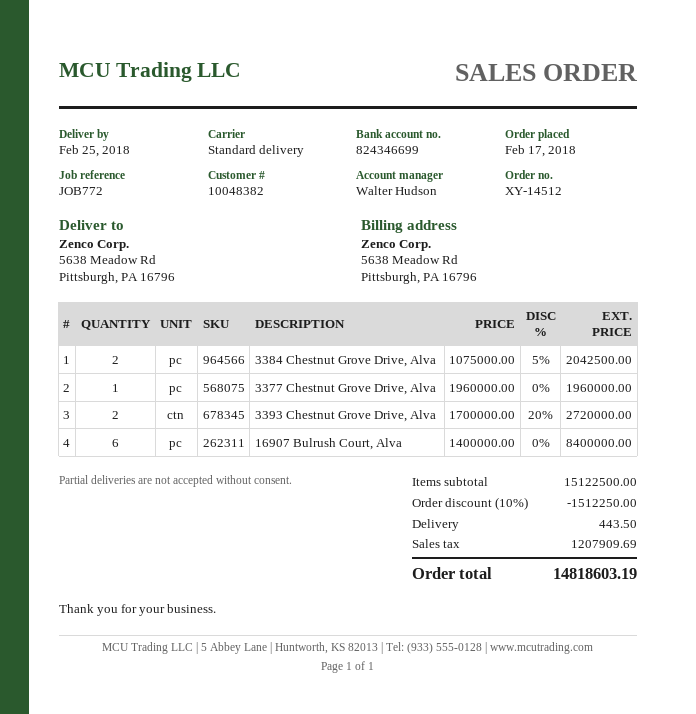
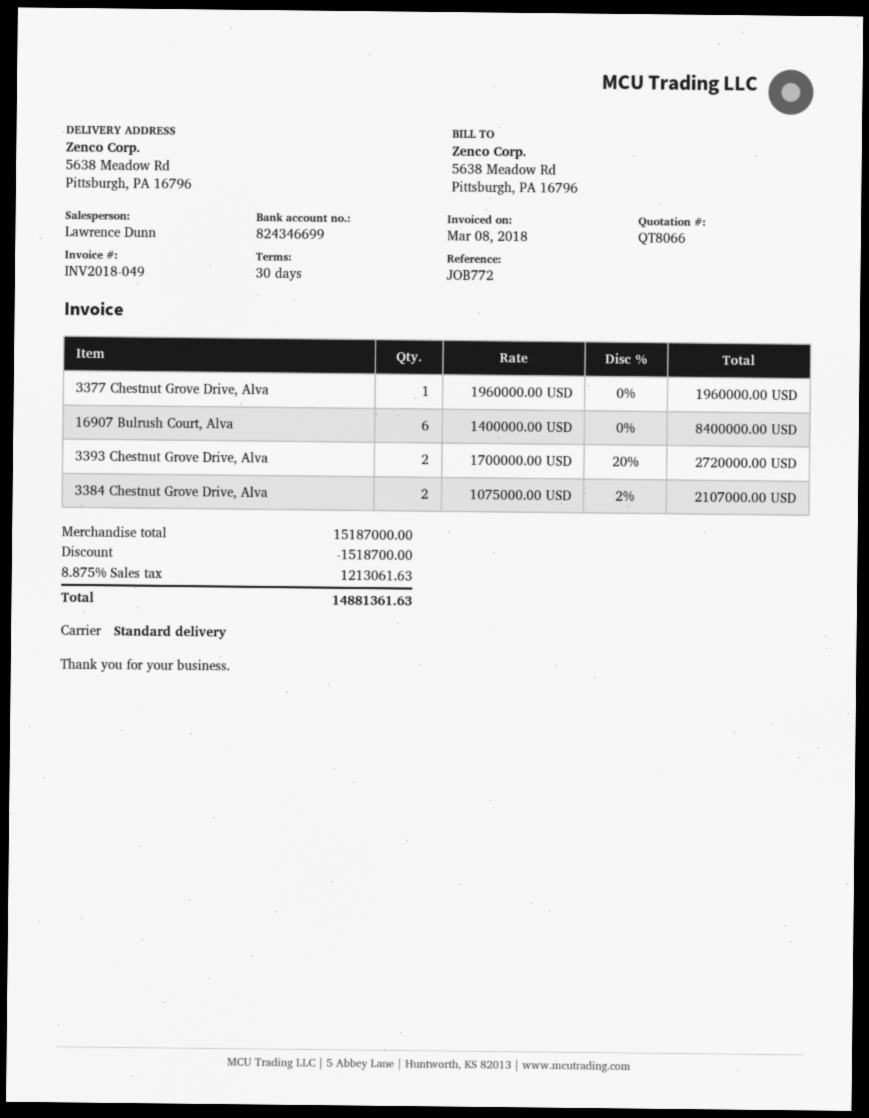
sales rep: Walter Hudson -> Lawrence Dunn
3384 Chestnut Grove Drive, Alva: 2 x 1075000.00 - 5% = 2042500.00 -> 2 x 1075000.00 - 2% = 2107000.00
subtotal: 15122500.00 -> 15187000.00
discount: 1512250.00 -> 1518700.00
shipping: 443.50 -> none
tax: 1207909.69 -> 1213061.63
total: 14818603.19 -> 14881361.63

